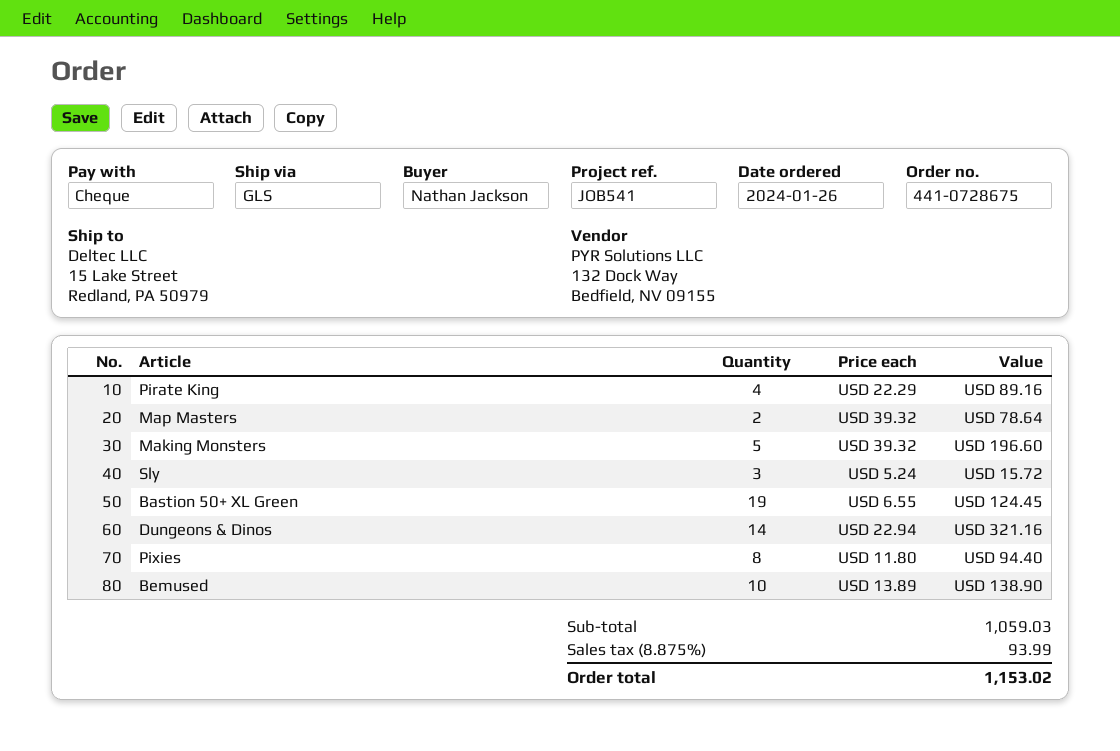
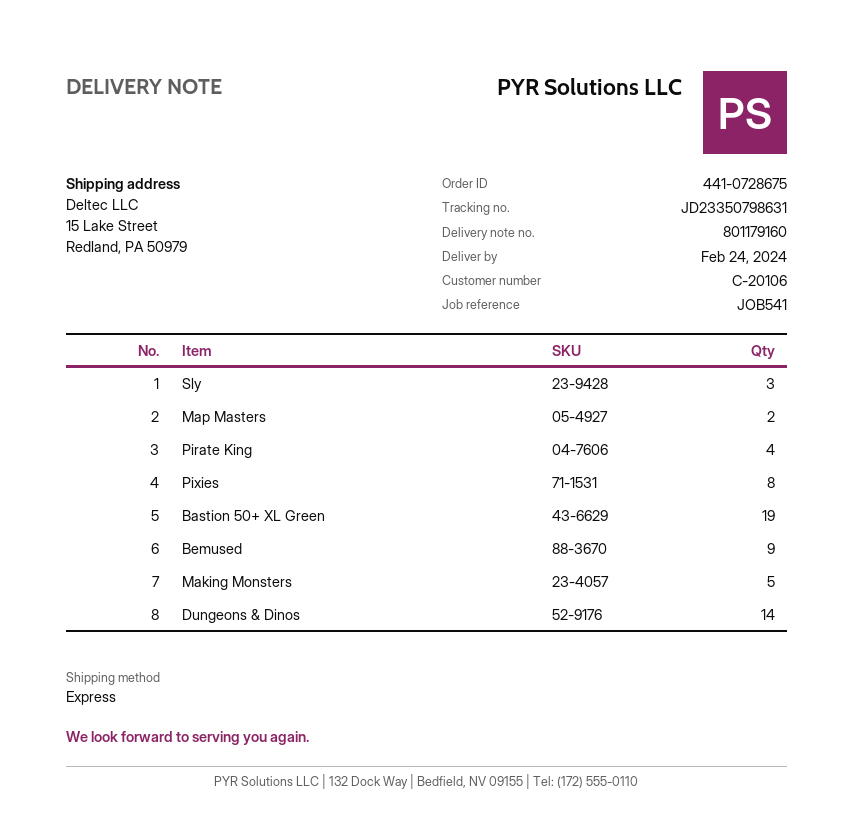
shipping method: GLS -> express
Bemused: 10 -> 9

